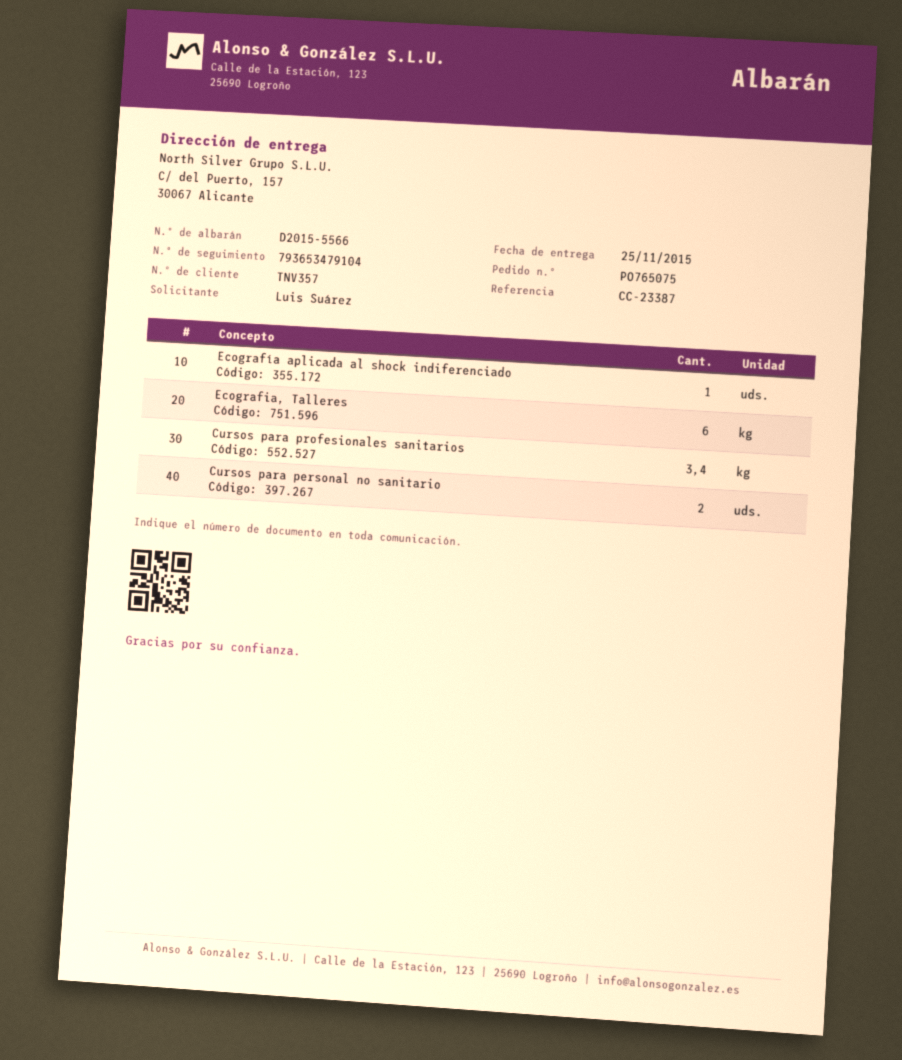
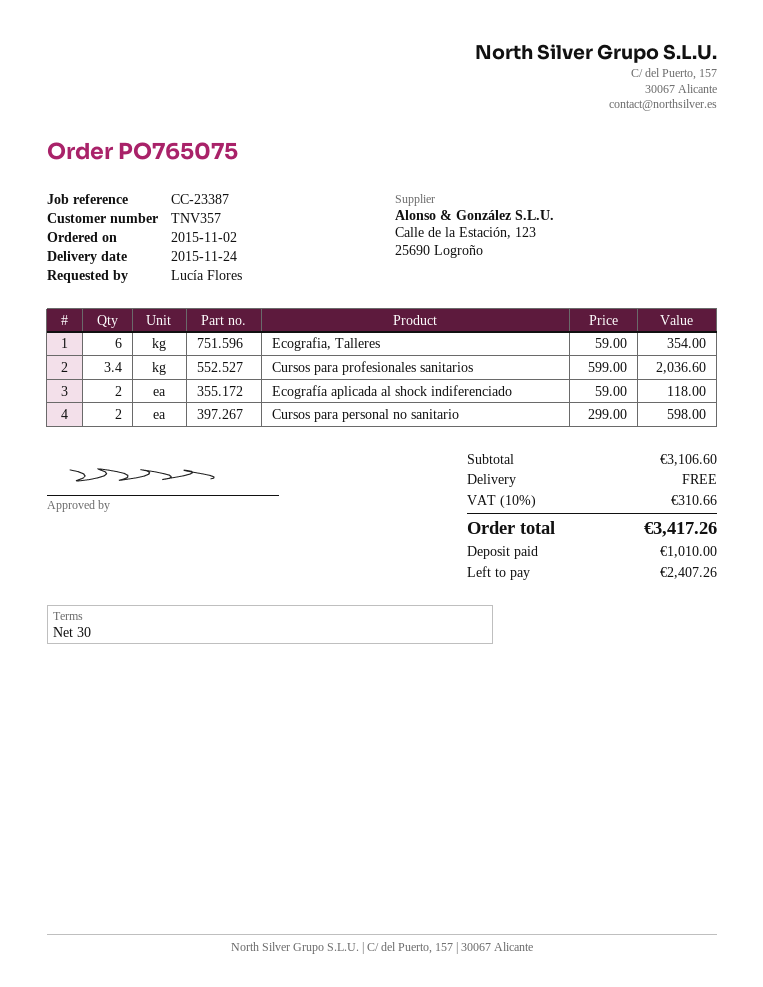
delivery date: 2015-11-25 -> 2015-11-24
ordered by: Luis Suárez -> Lucía Flores
Ecografía aplicada al shock indiferenciado: 1 -> 2

